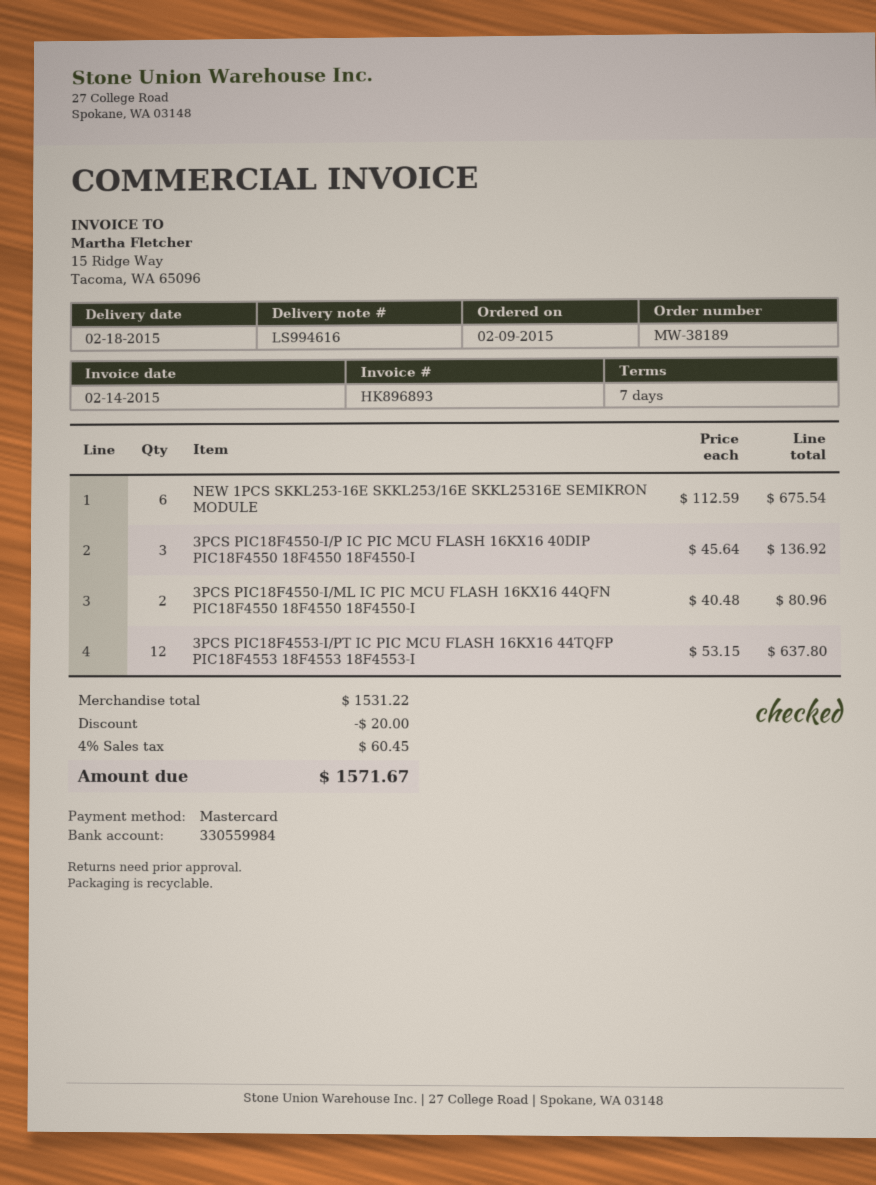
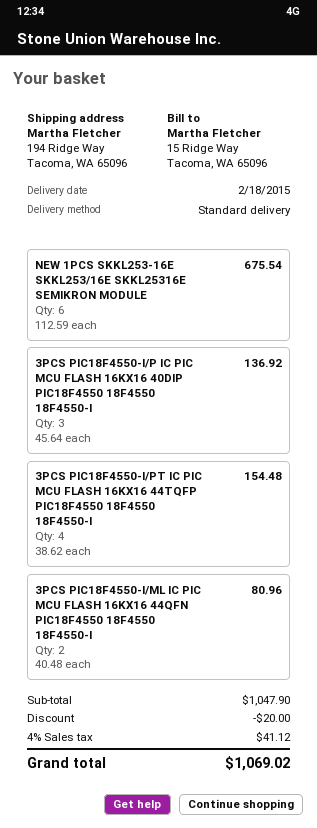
3PCS PIC18F4553-I/PT IC PIC MCU FLASH 16KX16 44TQFP PIC18F4553 18F4553 18F4553-I: 12 x 53.15 = 637.80 -> none
3PCS PIC18F4550-I/PT IC PIC MCU FLASH 16KX16 44TQFP PIC18F4550 18F4550 18F4550-I: none -> 4 x 38.62 = 154.48
subtotal: 1531.22 -> 1047.90
tax: 4% = 60.45 -> 4% = 41.12
total: 1571.67 -> 1069.02

